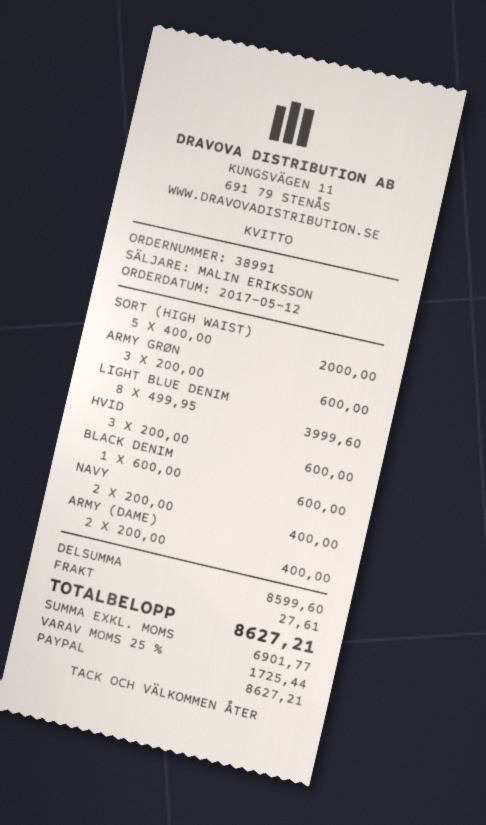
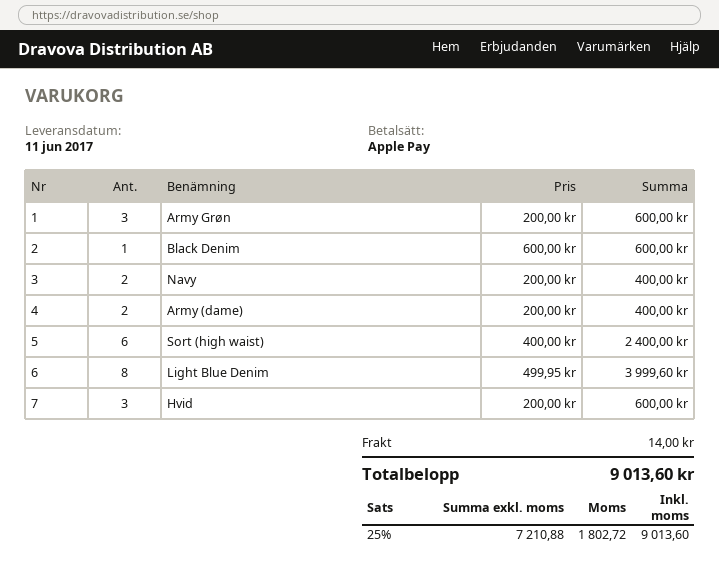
payment method: PayPal -> Apple Pay
SORT (HIGH WAIST): 5 x 400.00 = 2000.00 -> 6 x 400.00 = 2400.00
shipping: 27.61 -> 14.00
net: 6901.77 -> 7210.88
tax: 25% = 1725.44 -> 25% = 1802.72
total: 8627.21 -> 9013.60

